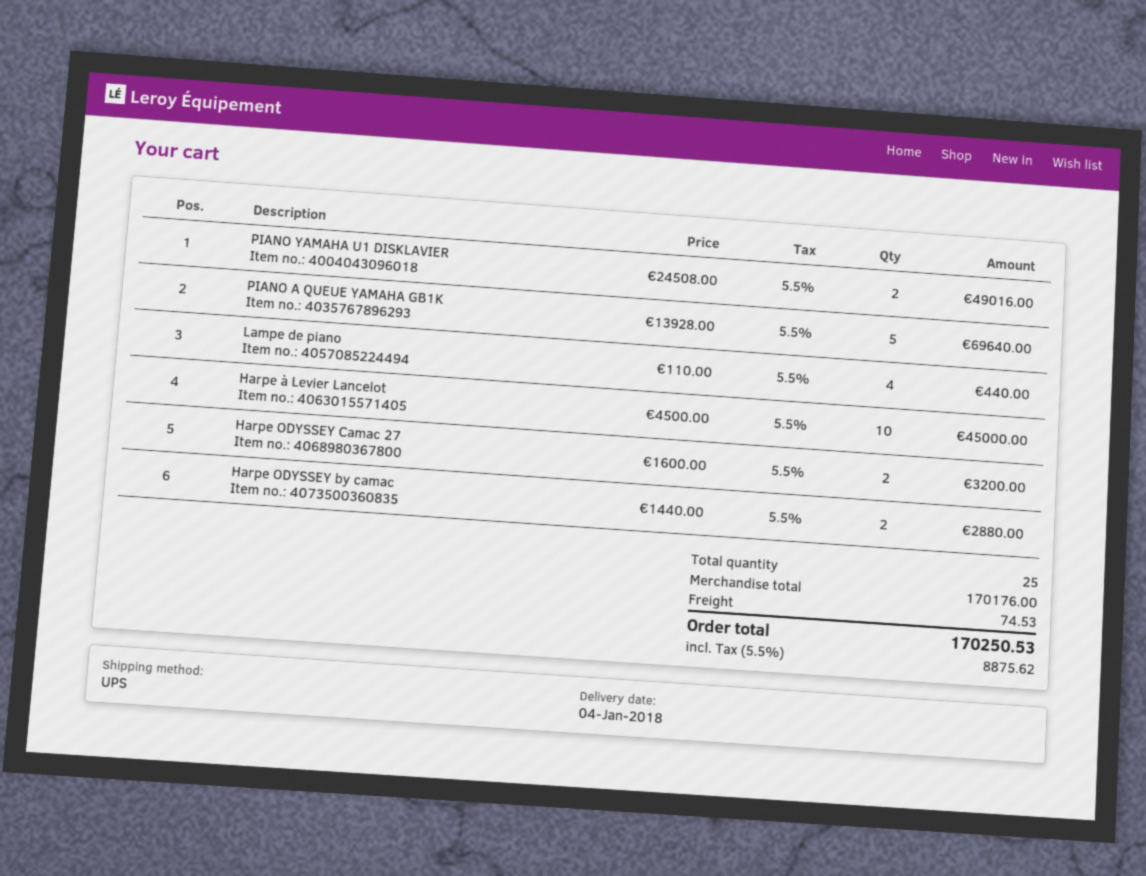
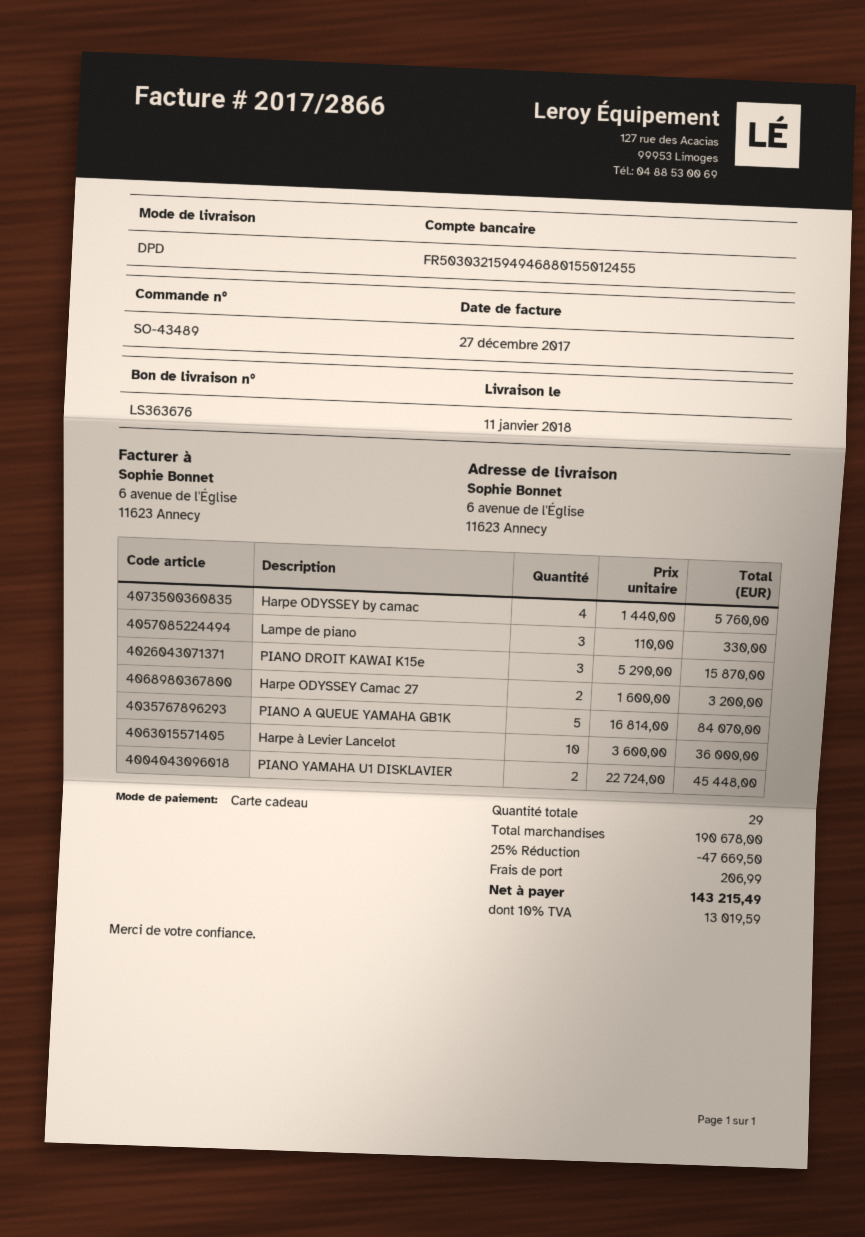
delivery date: 2018-01-04 -> 2018-01-11
shipping method: UPS -> DPD
PIANO YAMAHA U1 DISKLAVIER: 2 x 24508.00 = 49016.00 -> 2 x 22724.00 = 45448.00
PIANO A QUEUE YAMAHA GB1K: 5 x 13928.00 = 69640.00 -> 5 x 16814.00 = 84070.00
Lampe de piano: 4 x 110.00 = 440.00 -> 3 x 110.00 = 330.00
Harpe à Levier Lancelot: 10 x 4500.00 = 45000.00 -> 10 x 3600.00 = 36000.00
Harpe ODYSSEY by camac: 2 x 1440.00 = 2880.00 -> 4 x 1440.00 = 5760.00
PIANO DROIT KAWAI K15e: none -> 3 x 5290.00 = 15870.00
total quantity: 25 -> 29
subtotal: 170176.00 -> 190678.00
discount: none -> 25% = 47669.50
shipping: 74.53 -> 206.99
tax: 5.5% = 8875.62 -> 10% = 13019.59
total: 170250.53 -> 143215.49

